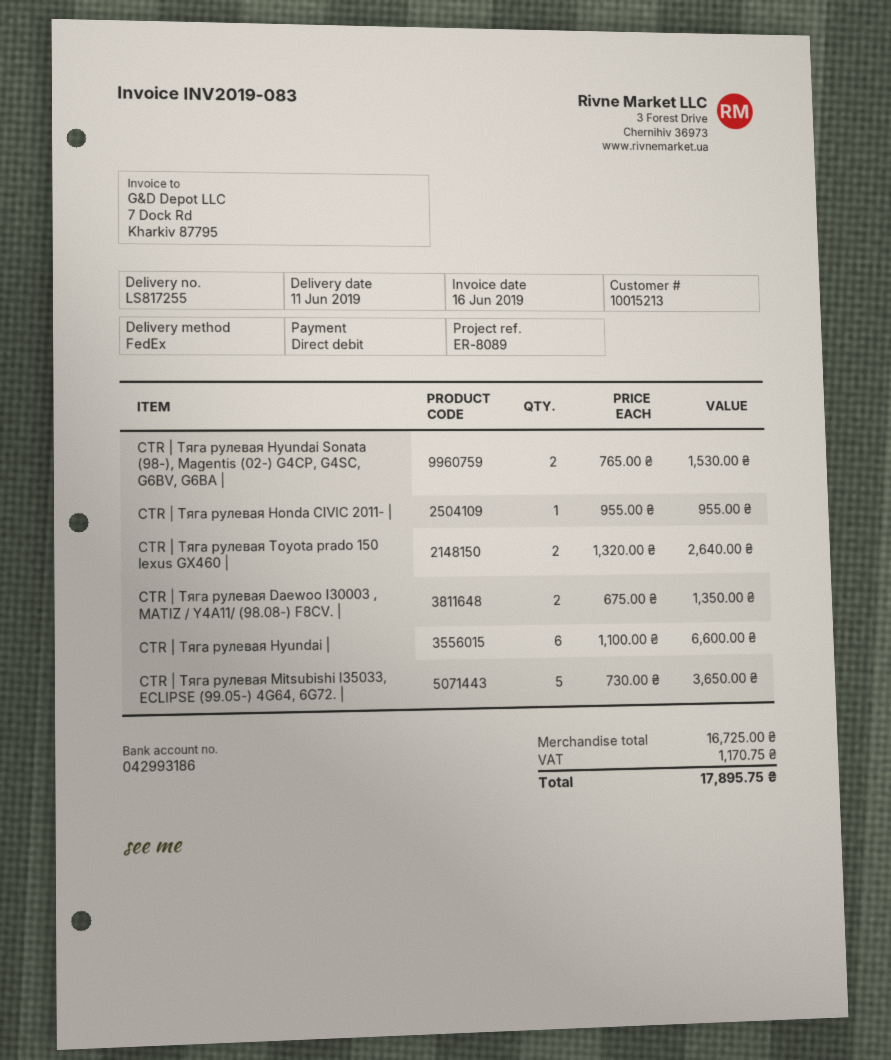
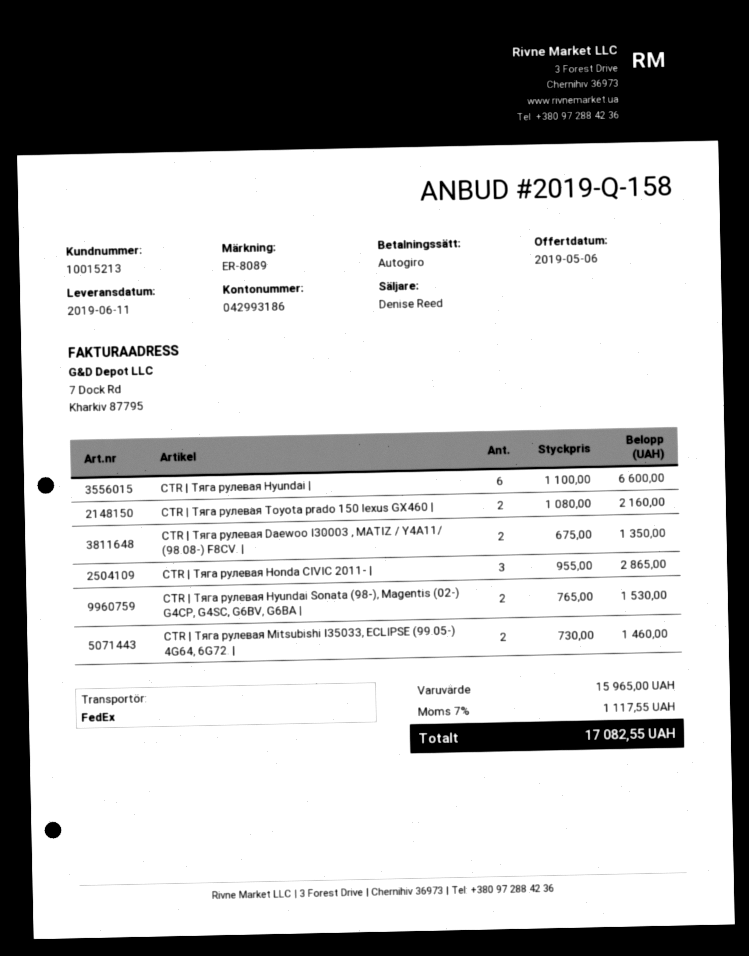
CTR | Тяга рулевая Honda CIVIC 2011- |: 1 x 955.00 = 955.00 -> 3 x 955.00 = 2865.00
CTR | Тяга рулевая Toyota prado 150 lexus GX460 |: 2 x 1320.00 = 2640.00 -> 2 x 1080.00 = 2160.00
CTR | Тяга рулевая Mitsubishi I35033, ECLIPSE (99.05-) 4G64, 6G72. |: 5 x 730.00 = 3650.00 -> 2 x 730.00 = 1460.00
subtotal: 16725.00 -> 15965.00
tax: 1170.75 -> 1117.55
total: 17895.75 -> 17082.55

